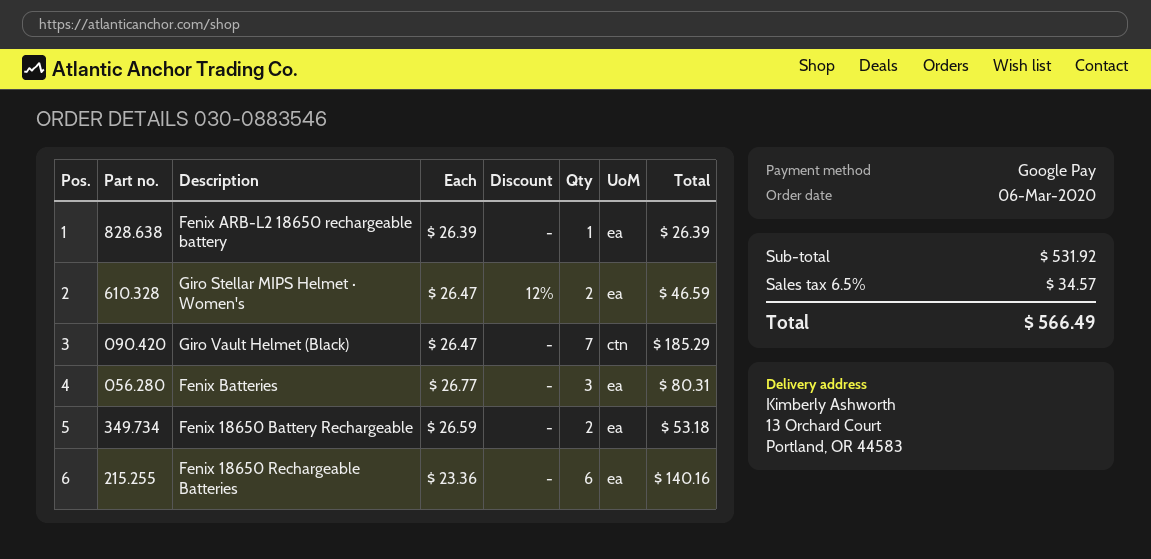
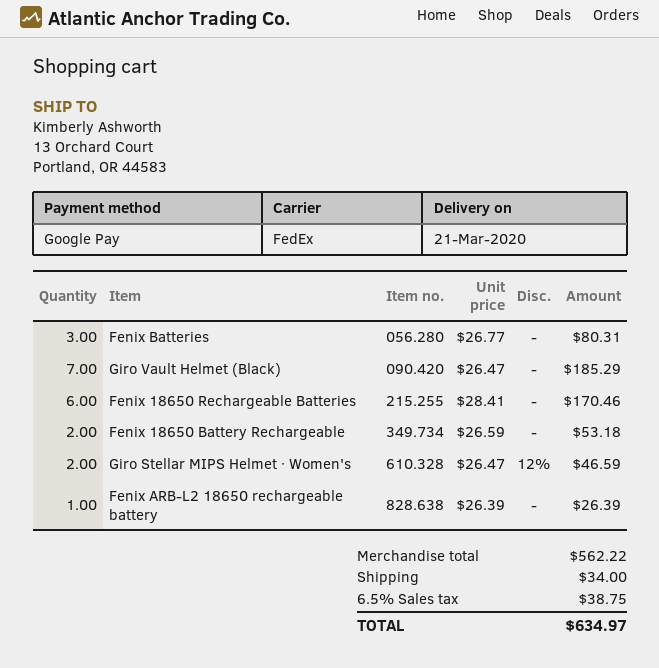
Fenix 18650 Rechargeable Batteries: 6 x 23.36 = 140.16 -> 6 x 28.41 = 170.46
subtotal: 531.92 -> 562.22
shipping: none -> 34.00
tax: 6.5% = 34.57 -> 6.5% = 38.75
total: 566.49 -> 634.97

